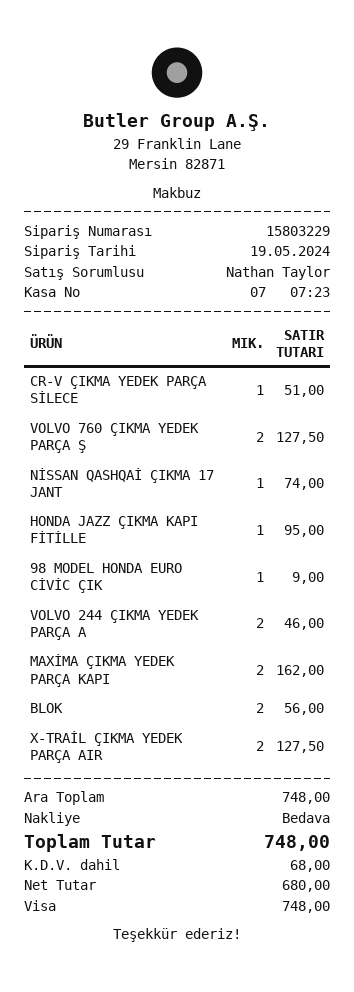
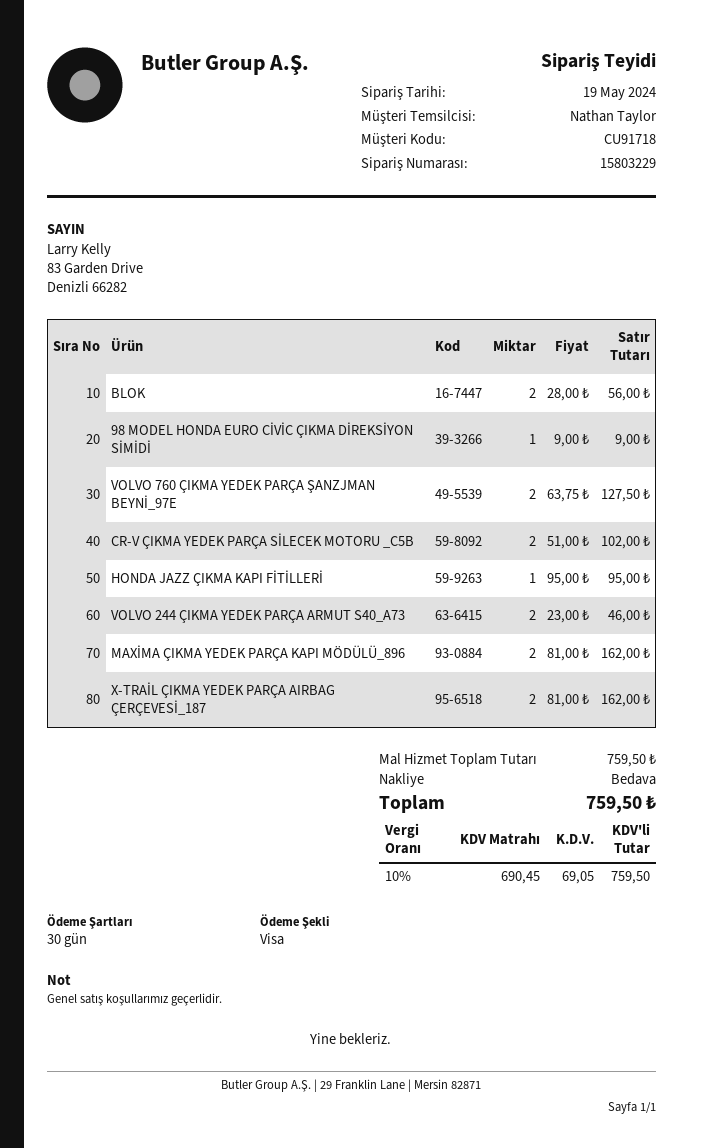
CR-V ÇIKMA YEDEK PARÇA SİLECE: 1 for 51.00 -> 2 for 102.00
NİSSAN QASHQAİ ÇIKMA 17 JANT: 1 for 74.00 -> none
X-TRAİL ÇIKMA YEDEK PARÇA AIR: 2 for 127.50 -> 2 for 162.00
subtotal: 748.00 -> 759.50
net: 680.00 -> 690.45
tax: 68.00 -> 69.05
total: 748.00 -> 759.50

